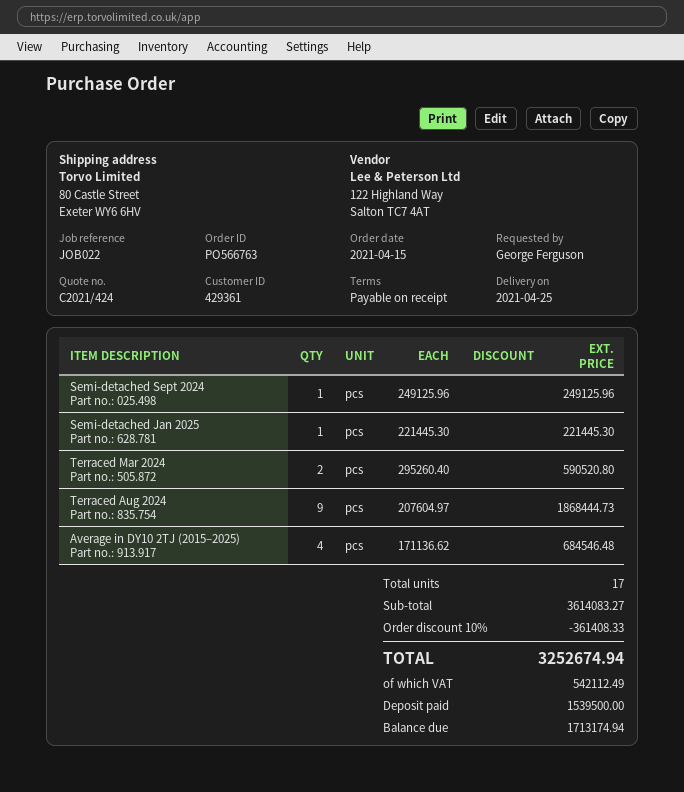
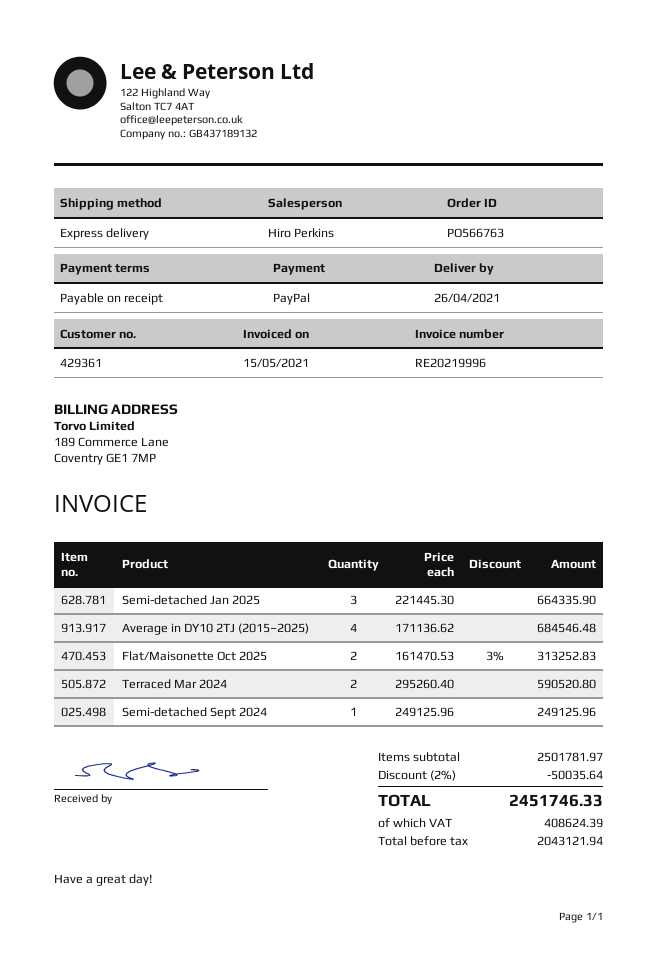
delivery date: 2021-04-25 -> 2021-04-26
Semi-detached Jan 2025: 1 x 221445.30 = 221445.30 -> 3 x 221445.30 = 664335.90
Terraced Aug 2024: 9 x 207604.97 = 1868444.73 -> none
Flat/Maisonette Oct 2025: none -> 2 x 161470.53 - 3% = 313252.83
subtotal: 3614083.27 -> 2501781.97
discount: 10% = 361408.33 -> 2% = 50035.64
tax: 542112.49 -> 408624.39
total: 3252674.94 -> 2451746.33

